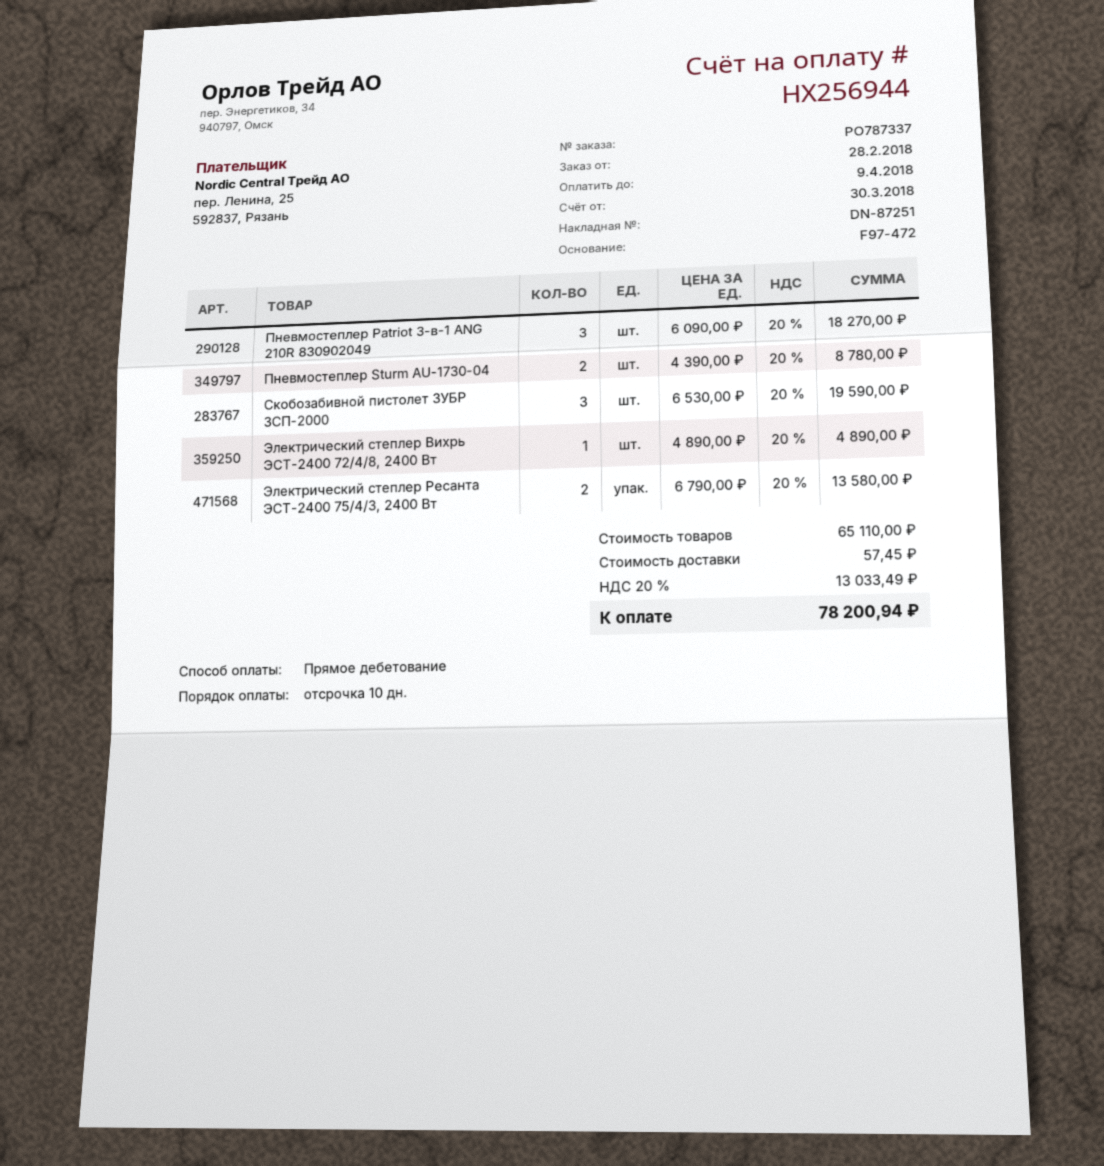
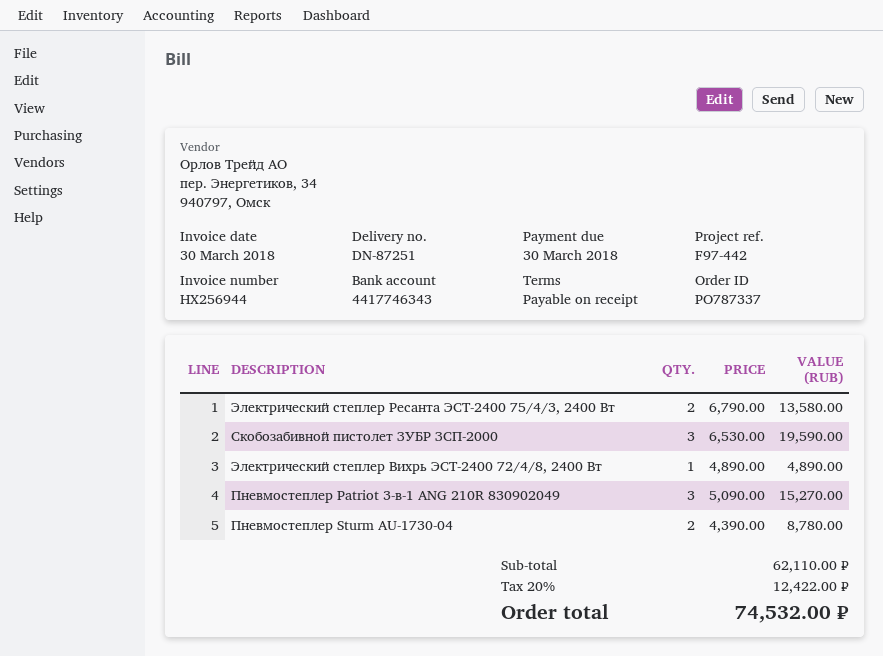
payment terms: 10 days -> on receipt
due date: 2018-04-09 -> 2018-03-30
reference: F97-472 -> F97-442
Пневмостеплер Patriot 3-в-1 ANG 210R 830902049: 3 x 6090.00 = 18270.00 -> 3 x 5090.00 = 15270.00
subtotal: 65110.00 -> 62110.00
shipping: 57.45 -> none
tax: 20% = 13033.49 -> 20% = 12422.00
total: 78200.94 -> 74532.00

